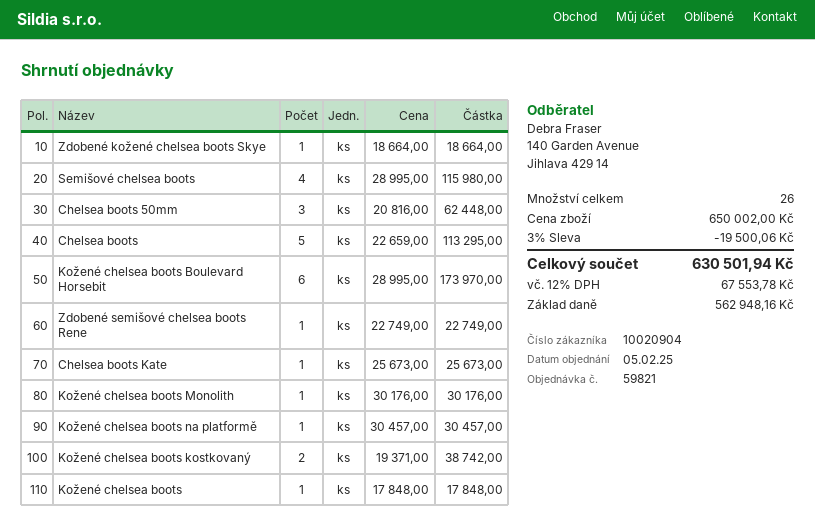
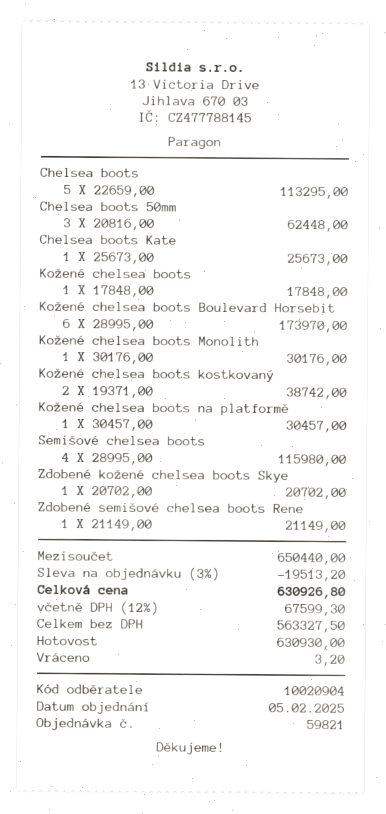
Zdobené kožené chelsea boots Skye: 1 x 18664.00 = 18664.00 -> 1 x 20702.00 = 20702.00
Zdobené semišové chelsea boots Rene: 1 x 22749.00 = 22749.00 -> 1 x 21149.00 = 21149.00
subtotal: 650002.00 -> 650440.00
discount: 3% = 19500.06 -> 3% = 19513.20
net: 562948.16 -> 563327.50
tax: 12% = 67553.78 -> 12% = 67599.30
total: 630501.94 -> 630926.80

